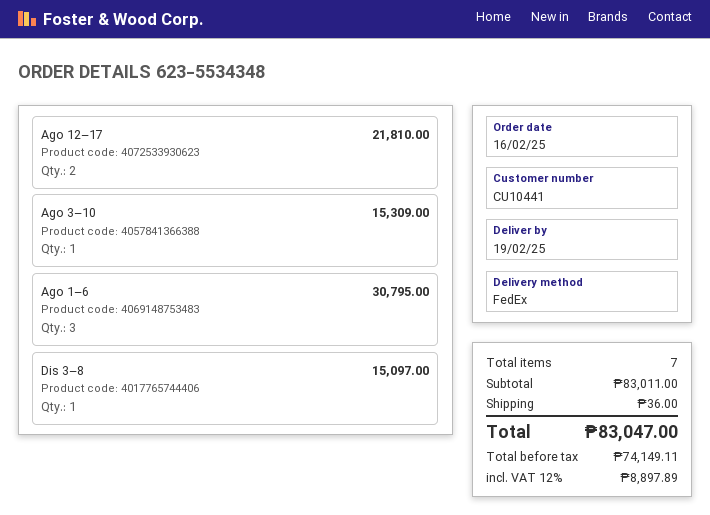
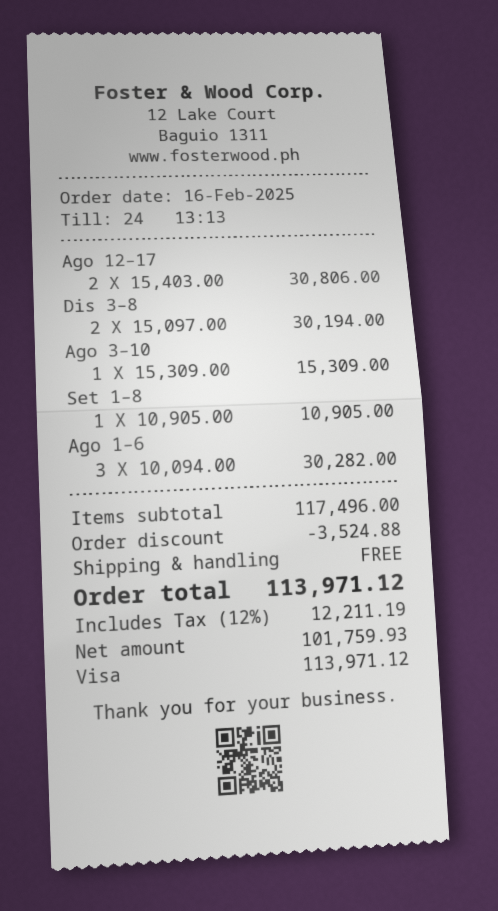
Ago 12–17: 2 for 21810.00 -> 2 for 30806.00
Ago 1–6: 3 for 30795.00 -> 3 for 30282.00
Dis 3–8: 1 for 15097.00 -> 2 for 30194.00
Set 1–8: none -> 1 for 10905.00
subtotal: 83011.00 -> 117496.00
discount: none -> 3524.88
shipping: 36.00 -> 0.00
net: 74149.11 -> 101759.93
tax: 12% = 8897.89 -> 12% = 12211.19
total: 83047.00 -> 113971.12

